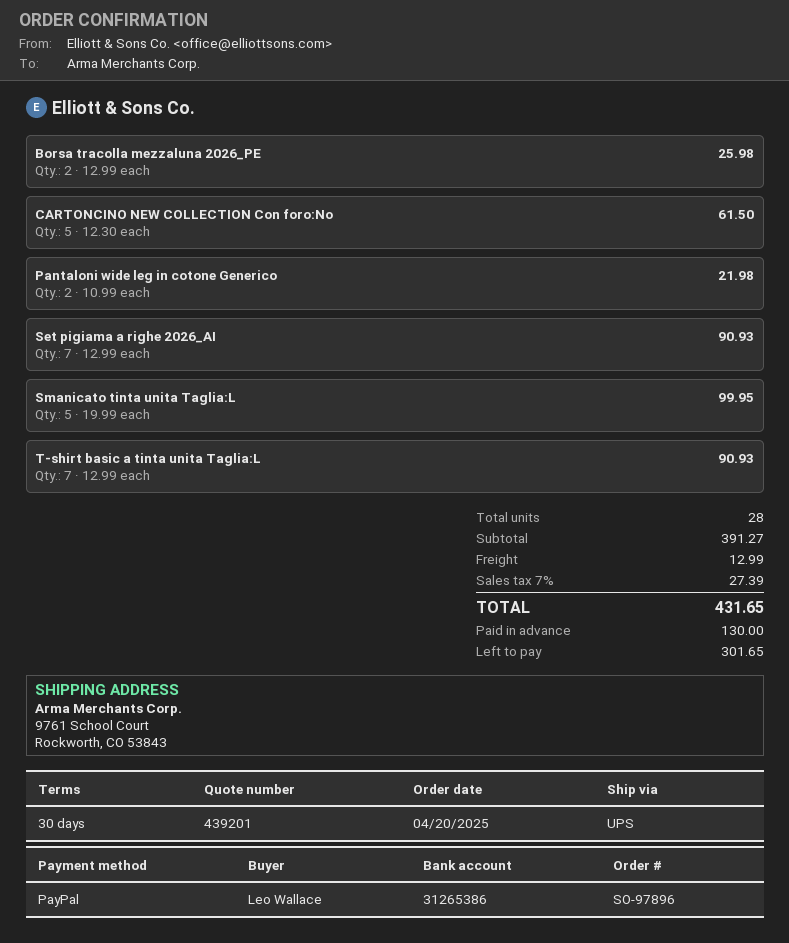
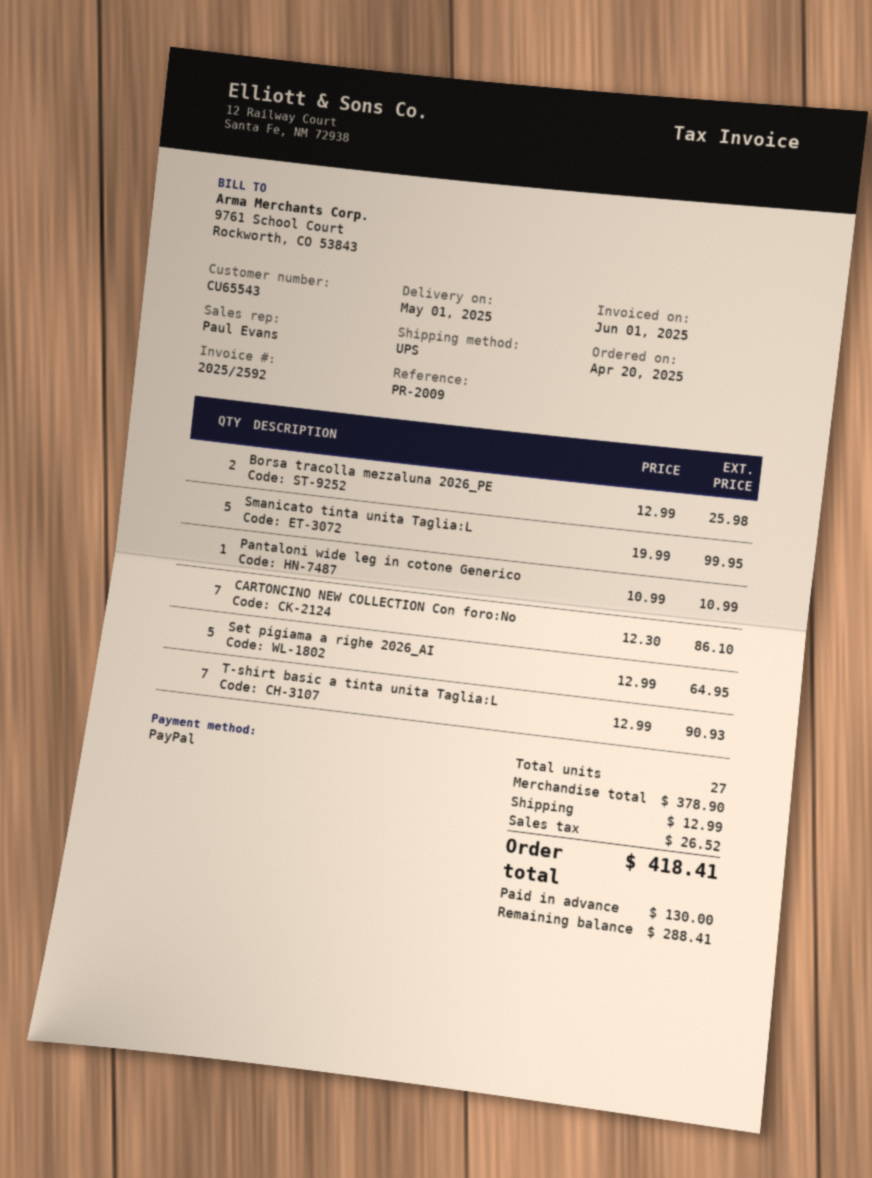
CARTONCINO NEW COLLECTION Con foro:No: 5 x 12.30 = 61.50 -> 7 x 12.30 = 86.10
Pantaloni wide leg in cotone Generico: 2 x 10.99 = 21.98 -> 1 x 10.99 = 10.99
Set pigiama a righe 2026_AI: 7 x 12.99 = 90.93 -> 5 x 12.99 = 64.95
total quantity: 28 -> 27
subtotal: 391.27 -> 378.90
tax: 27.39 -> 26.52
total: 431.65 -> 418.41
balance: 301.65 -> 288.41

